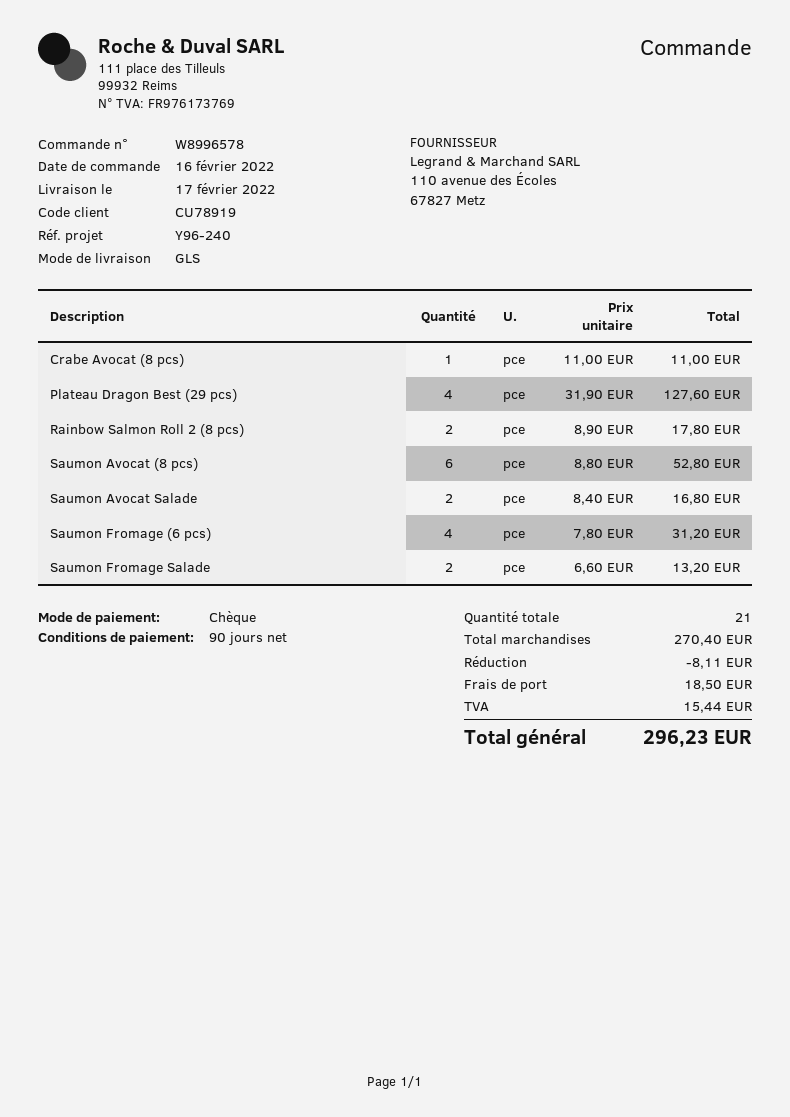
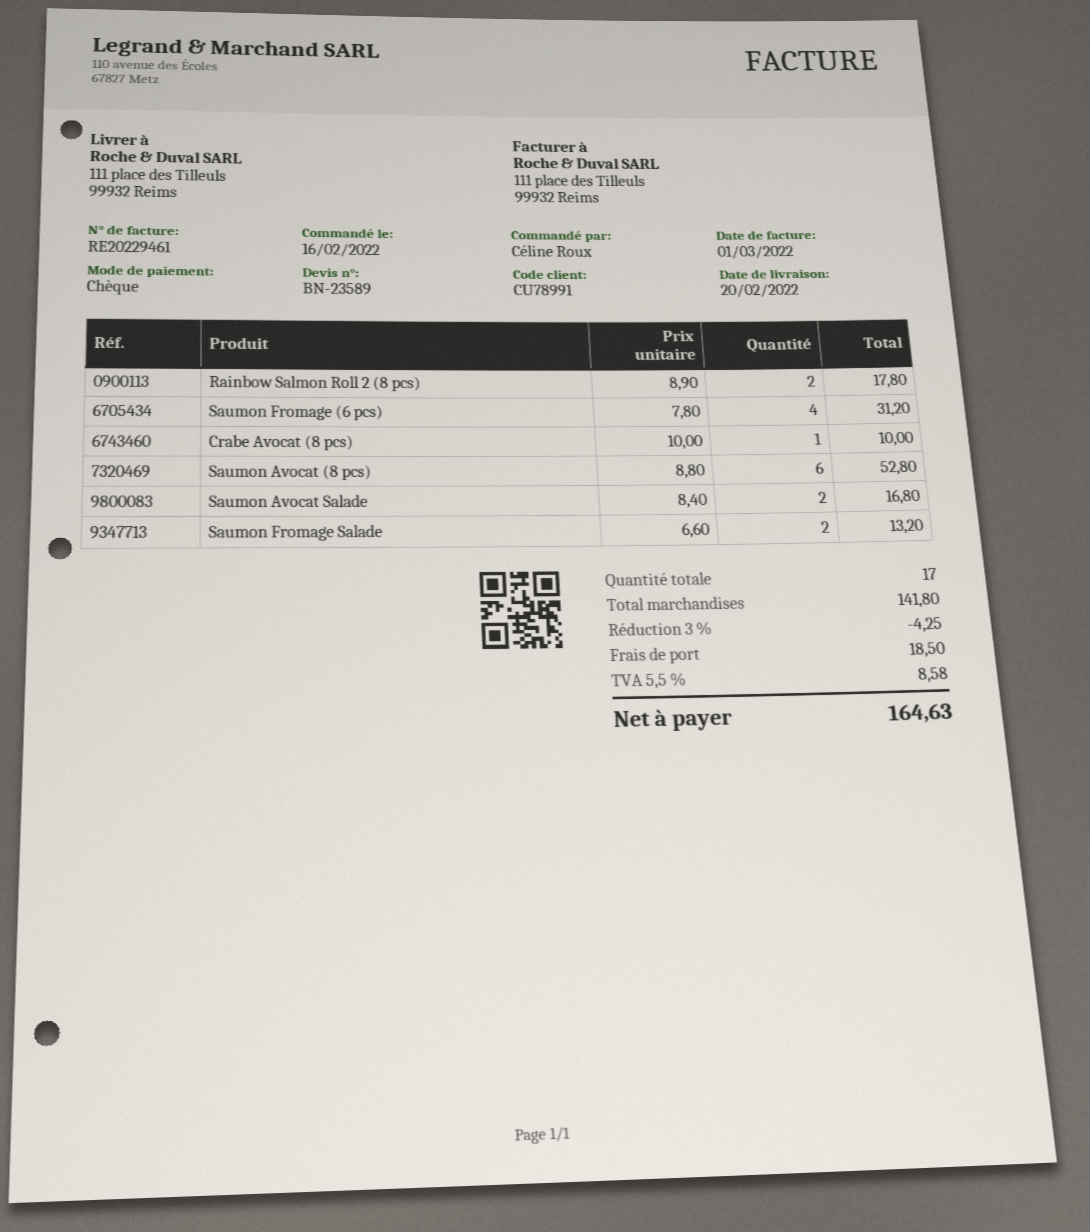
delivery date: 2022-02-17 -> 2022-02-20
customer number: CU78919 -> CU78991
Crabe Avocat (8 pcs): 1 x 11.00 = 11.00 -> 1 x 10.00 = 10.00
Plateau Dragon Best (29 pcs): 4 x 31.90 = 127.60 -> none
total quantity: 21 -> 17
subtotal: 270.40 -> 141.80
discount: 8.11 -> 4.25
tax: 15.44 -> 8.58
total: 296.23 -> 164.63

